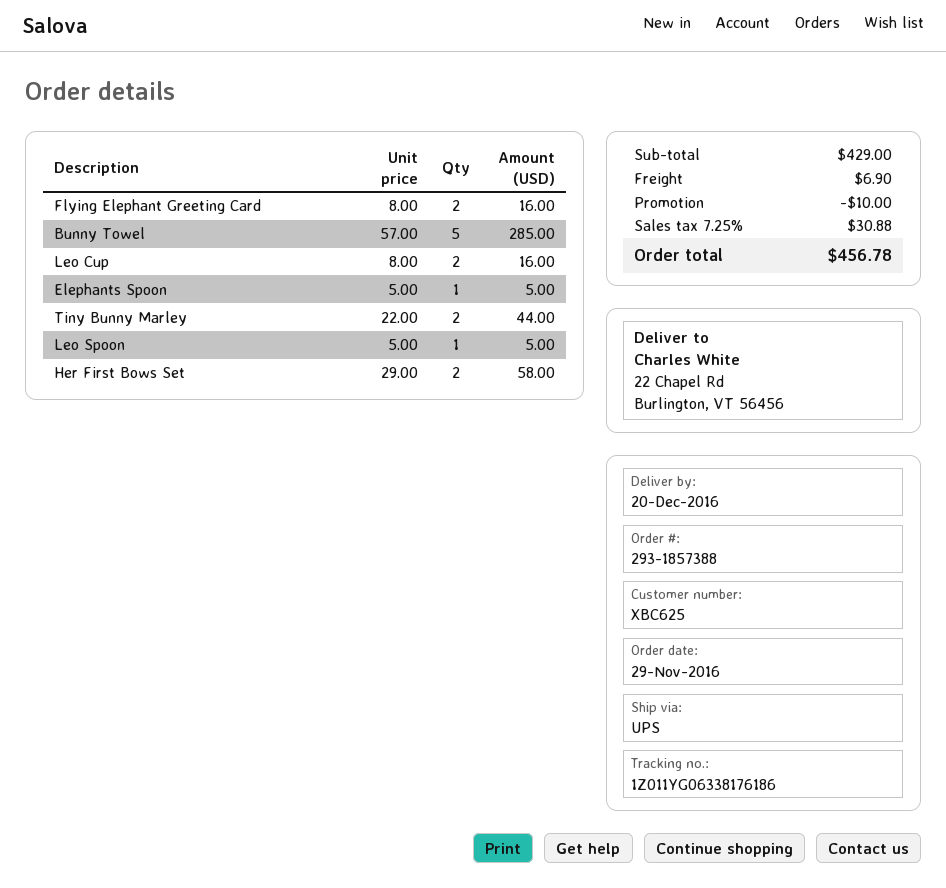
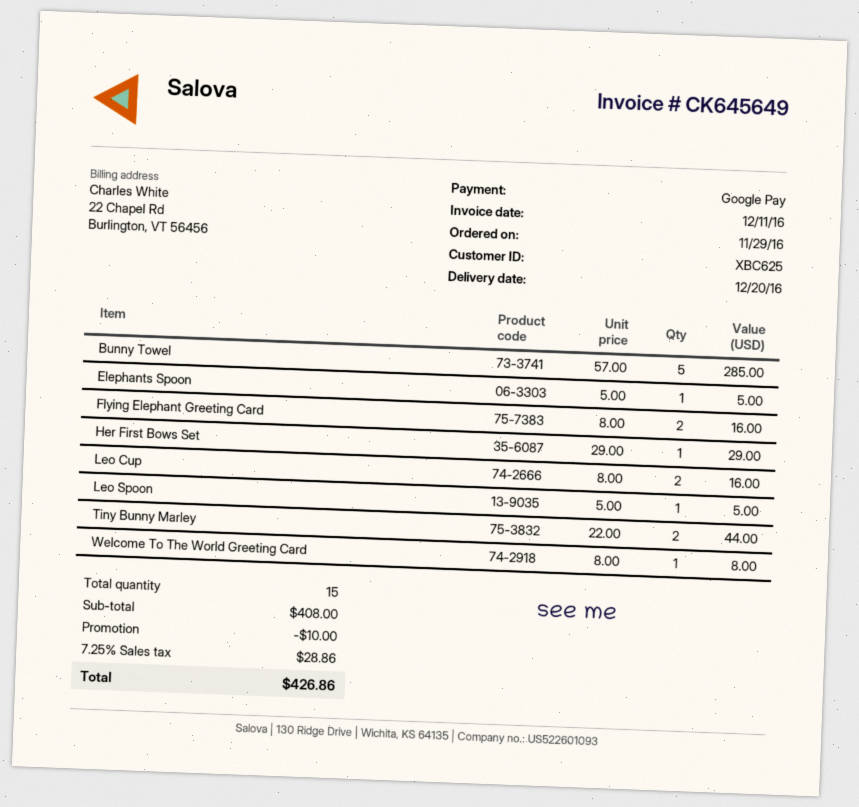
Her First Bows Set: 2 x 29.00 = 58.00 -> 1 x 29.00 = 29.00
Welcome To The World Greeting Card: none -> 1 x 8.00 = 8.00
subtotal: 429.00 -> 408.00
shipping: 6.90 -> none
tax: 7.25% = 30.88 -> 7.25% = 28.86
total: 456.78 -> 426.86

